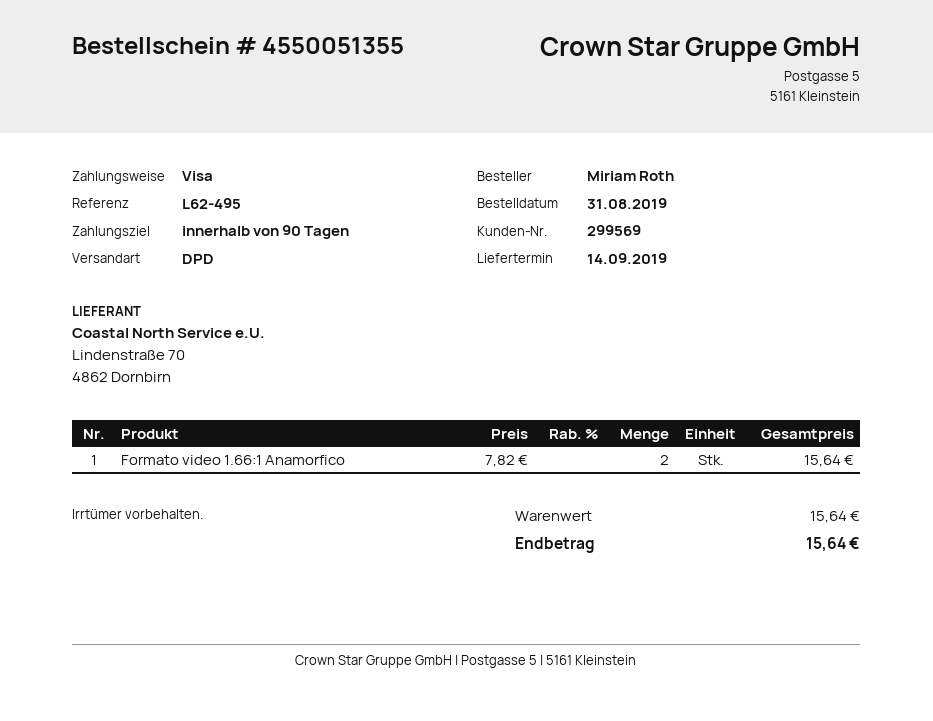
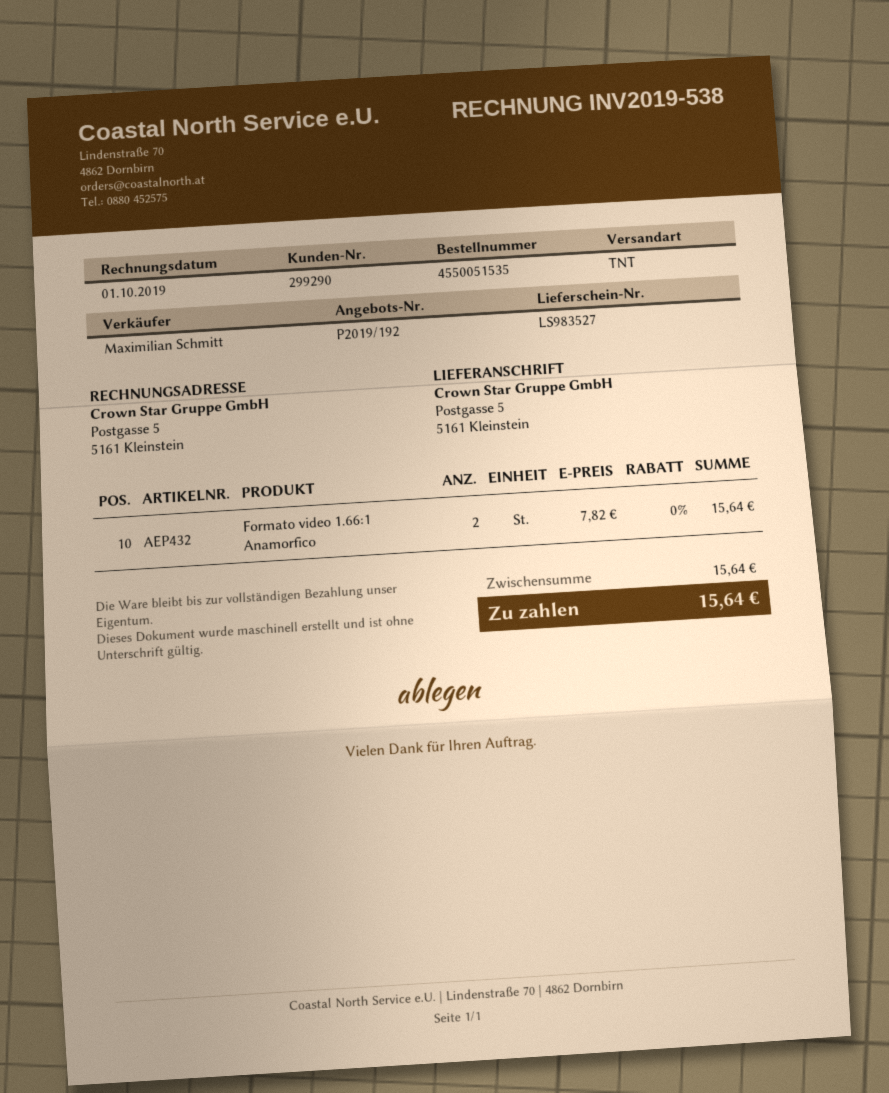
order number: 4550051355 -> 4550051535
customer number: 299569 -> 299290
shipping method: DPD -> TNT

